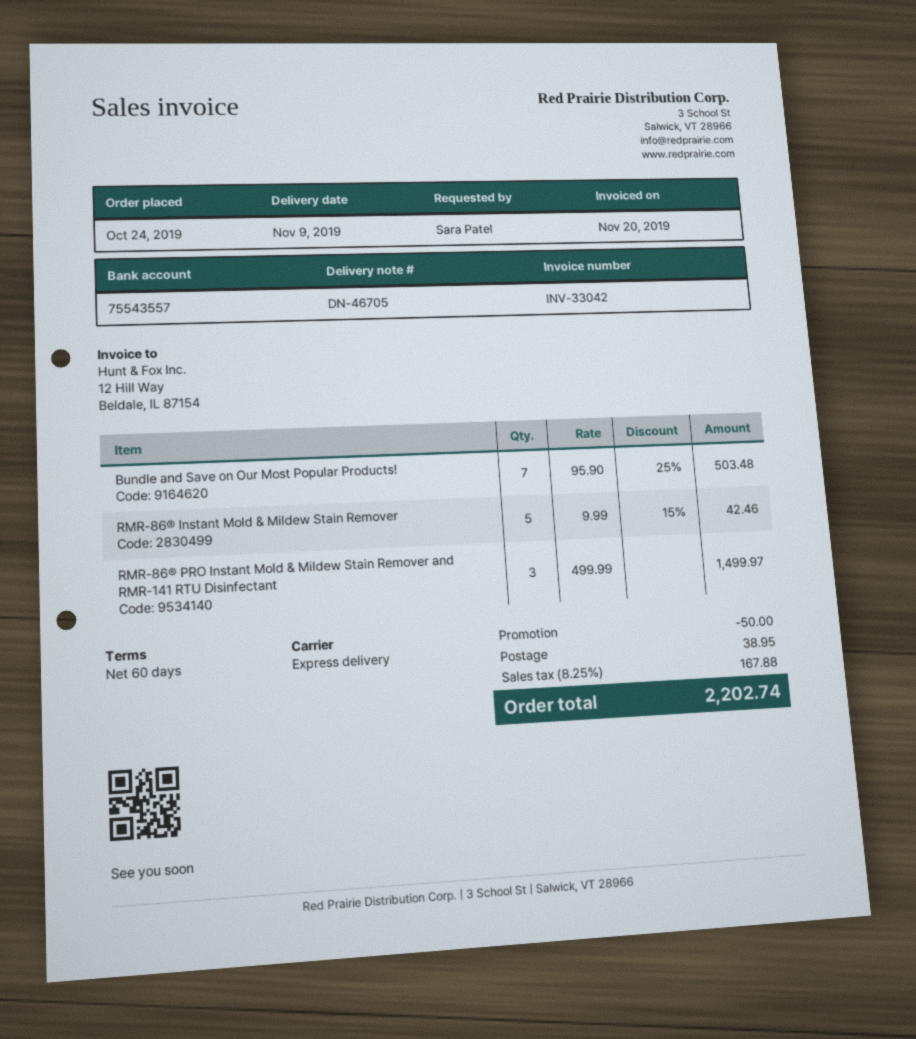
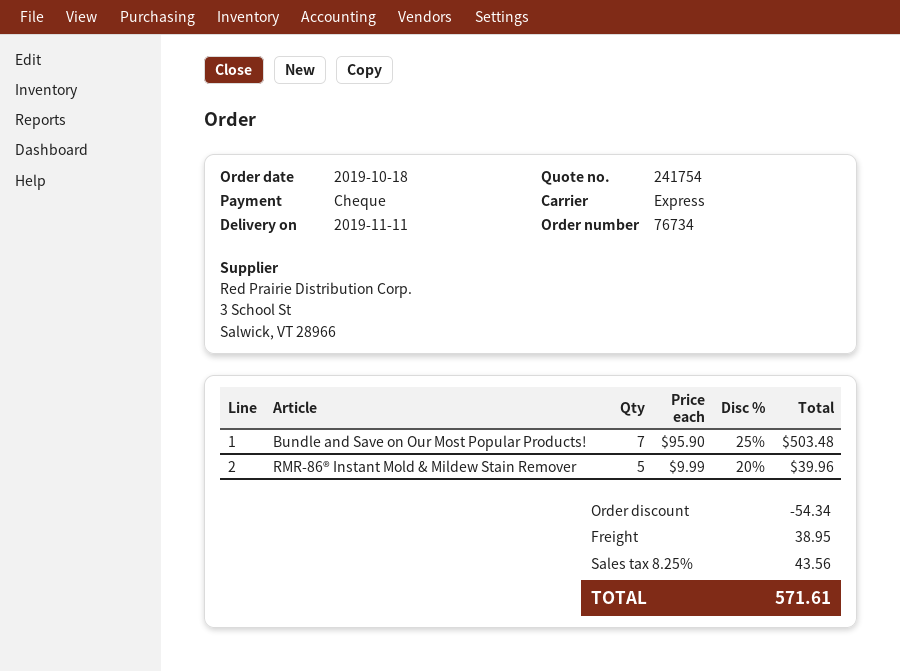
order date: 2019-10-24 -> 2019-10-18
delivery date: 2019-11-09 -> 2019-11-11
RMR-86® Instant Mold & Mildew Stain Remover: 5 x 9.99 - 15% = 42.46 -> 5 x 9.99 - 20% = 39.96
RMR-86® PRO Instant Mold & Mildew Stain Remover and RMR-141 RTU Disinfectant: 3 x 499.99 = 1499.97 -> none
discount: 50.00 -> 54.34
tax: 8.25% = 167.88 -> 8.25% = 43.56
total: 2202.74 -> 571.61

